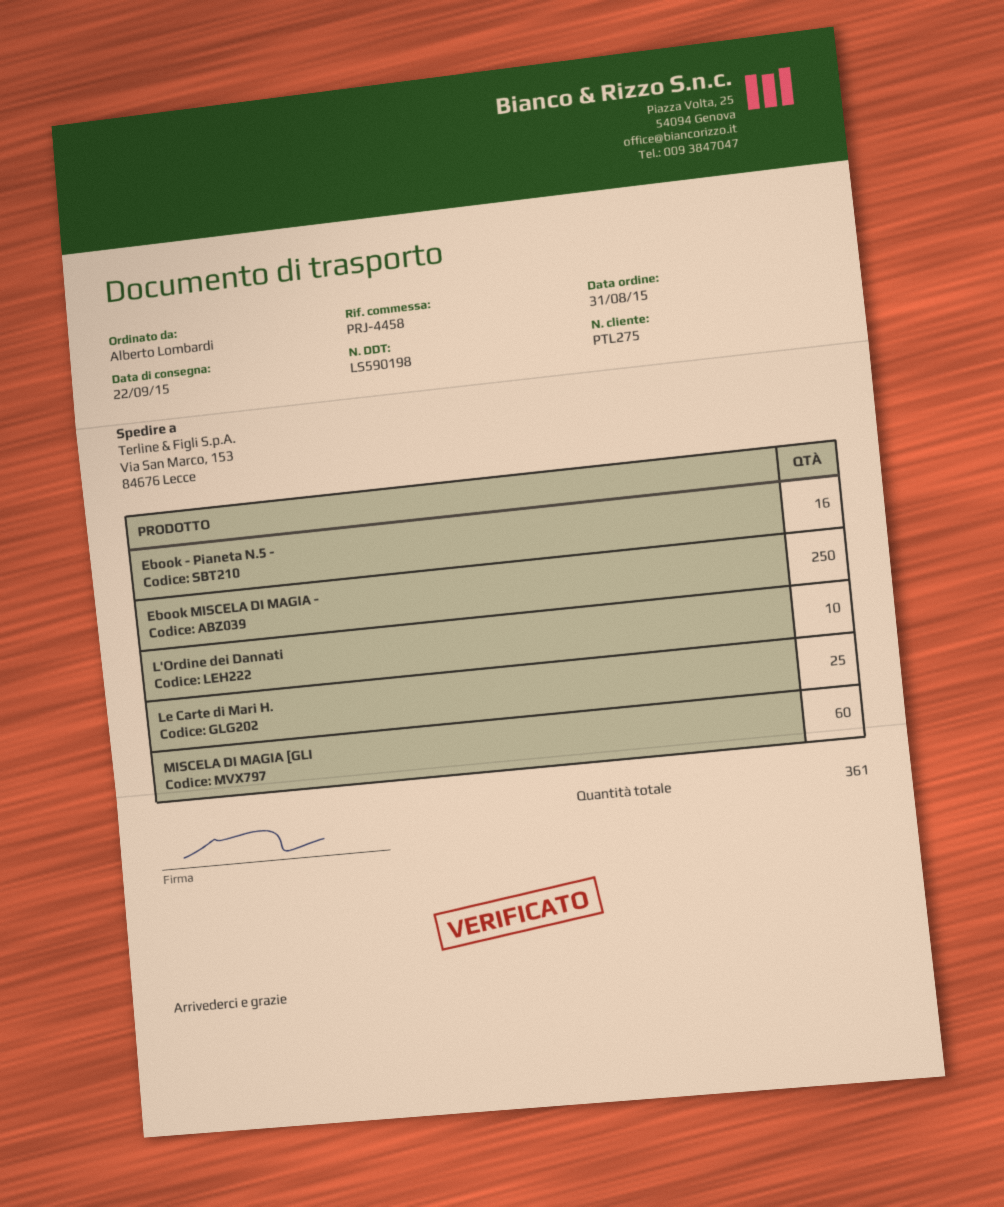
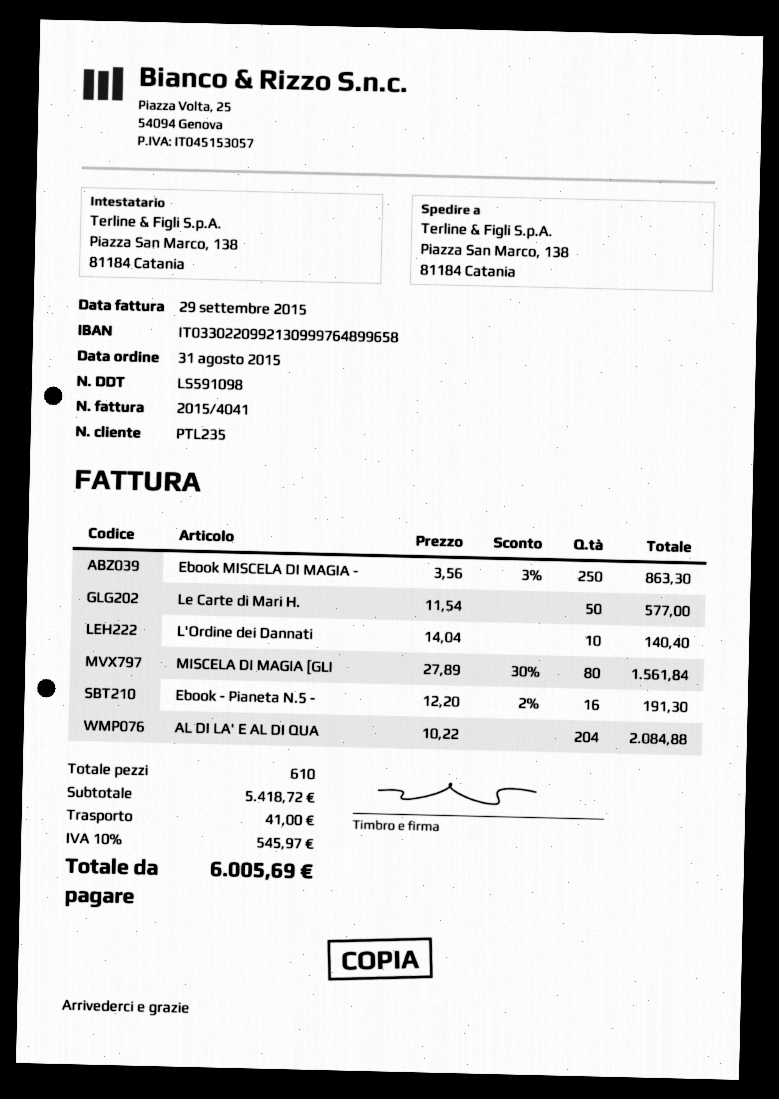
delivery note number: LS590198 -> LS591098
customer number: PTL275 -> PTL235
ship to: Via San Marco, 153, 84676 Lecce -> Piazza San Marco, 138, 81184 Catania
Le Carte di Mari H.: 25 -> 50
MISCELA DI MAGIA [GLI: 60 -> 80
AL DI LA' E AL DI QUA: none -> 204
total quantity: 361 -> 610

